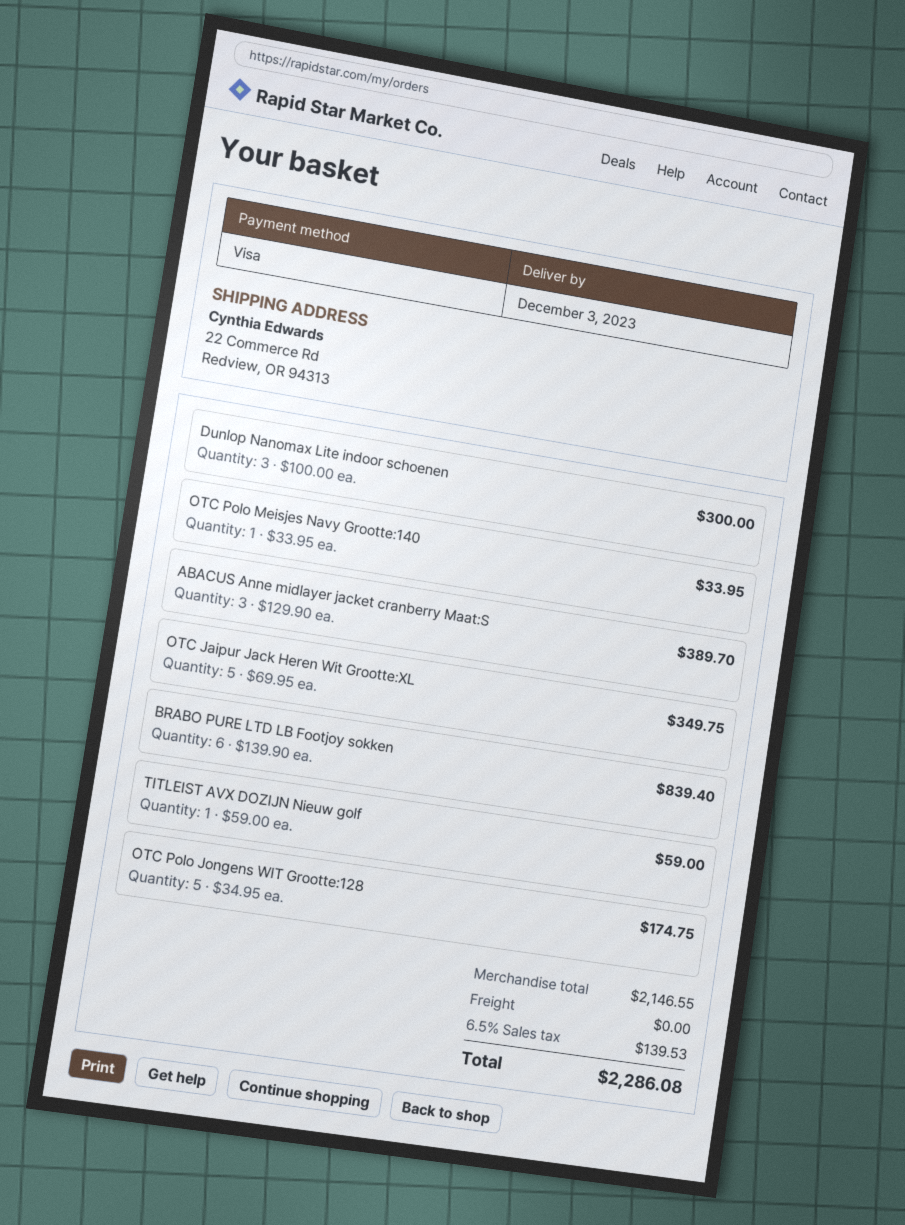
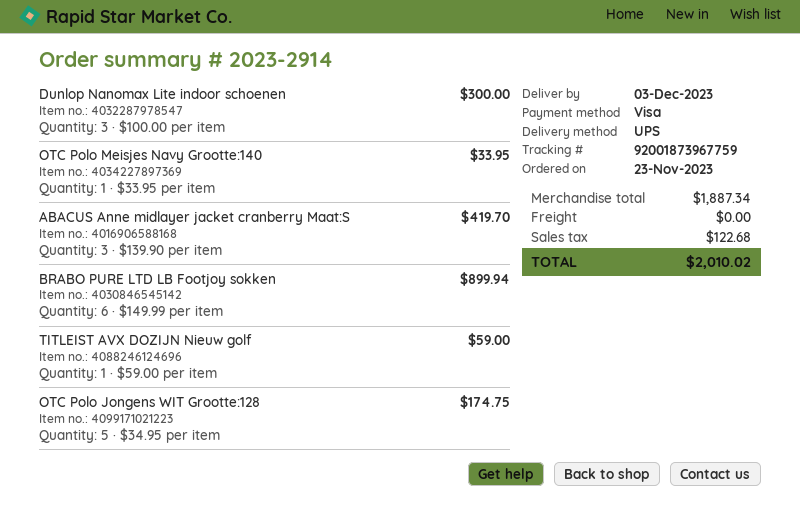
ABACUS Anne midlayer jacket cranberry Maat:S: 3 x 129.90 = 389.70 -> 3 x 139.90 = 419.70
OTC Jaipur Jack Heren Wit Grootte:XL: 5 x 69.95 = 349.75 -> none
BRABO PURE LTD LB Footjoy sokken: 6 x 139.90 = 839.40 -> 6 x 149.99 = 899.94
subtotal: 2146.55 -> 1887.34
tax: 139.53 -> 122.68
total: 2286.08 -> 2010.02

